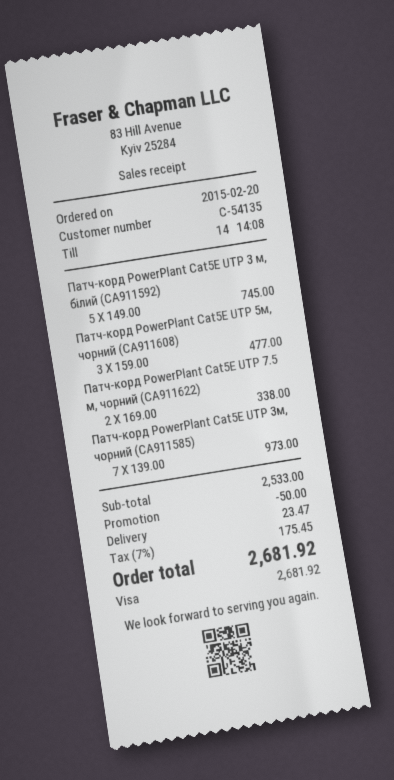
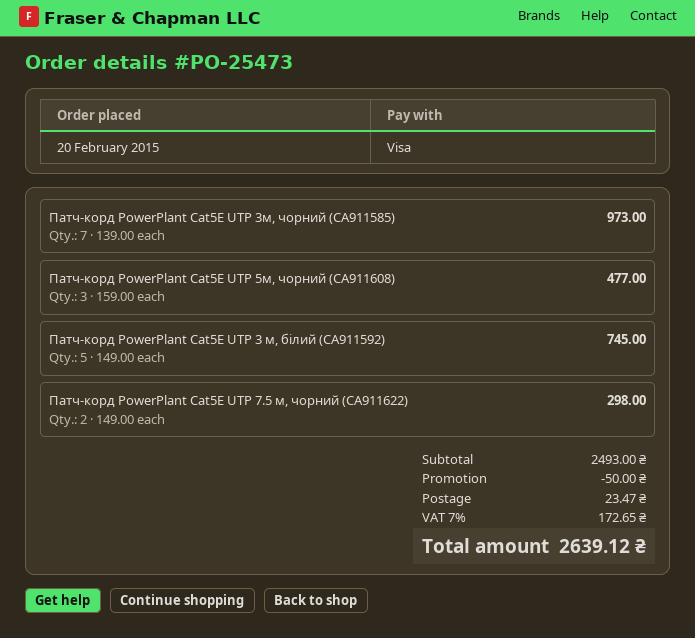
Патч-корд PowerPlant Cat5E UTP 7.5 м, чорний (CA911622): 2 x 169.00 = 338.00 -> 2 x 149.00 = 298.00
subtotal: 2533.00 -> 2493.00
tax: 7% = 175.45 -> 7% = 172.65
total: 2681.92 -> 2639.12

